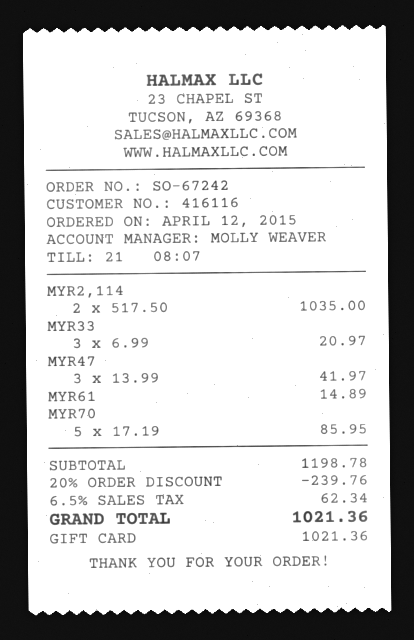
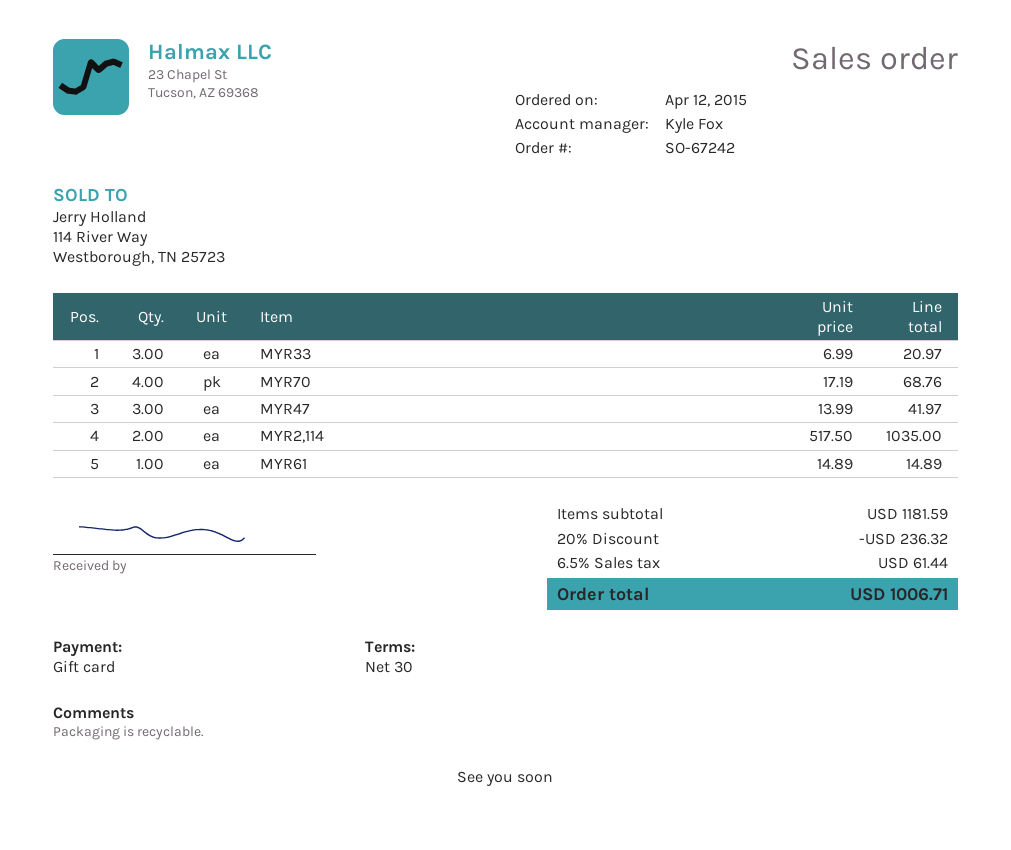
sales rep: MOLLY WEAVER -> Kyle Fox
MYR70: 5 x 17.19 = 85.95 -> 4 x 17.19 = 68.76
subtotal: 1198.78 -> 1181.59
discount: 20% = 239.76 -> 20% = 236.32
tax: 6.5% = 62.34 -> 6.5% = 61.44
total: 1021.36 -> 1006.71

